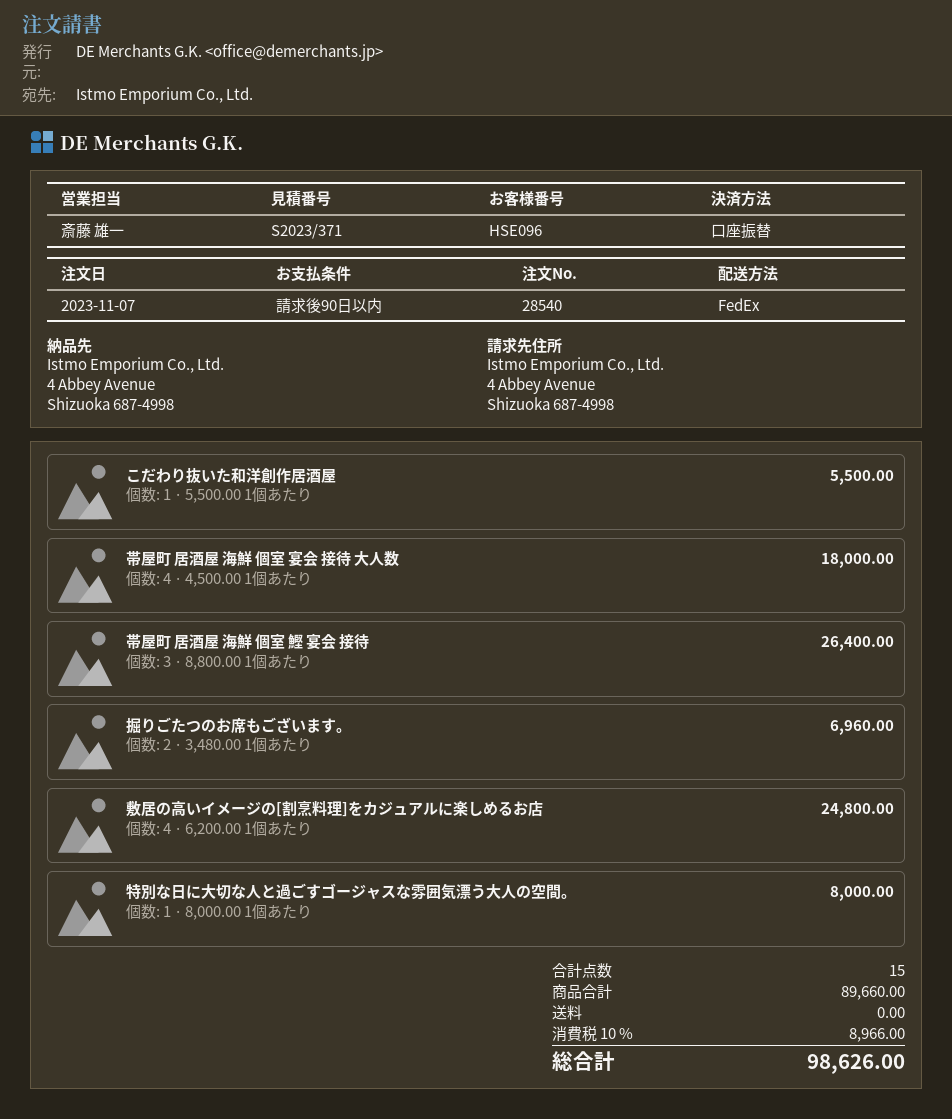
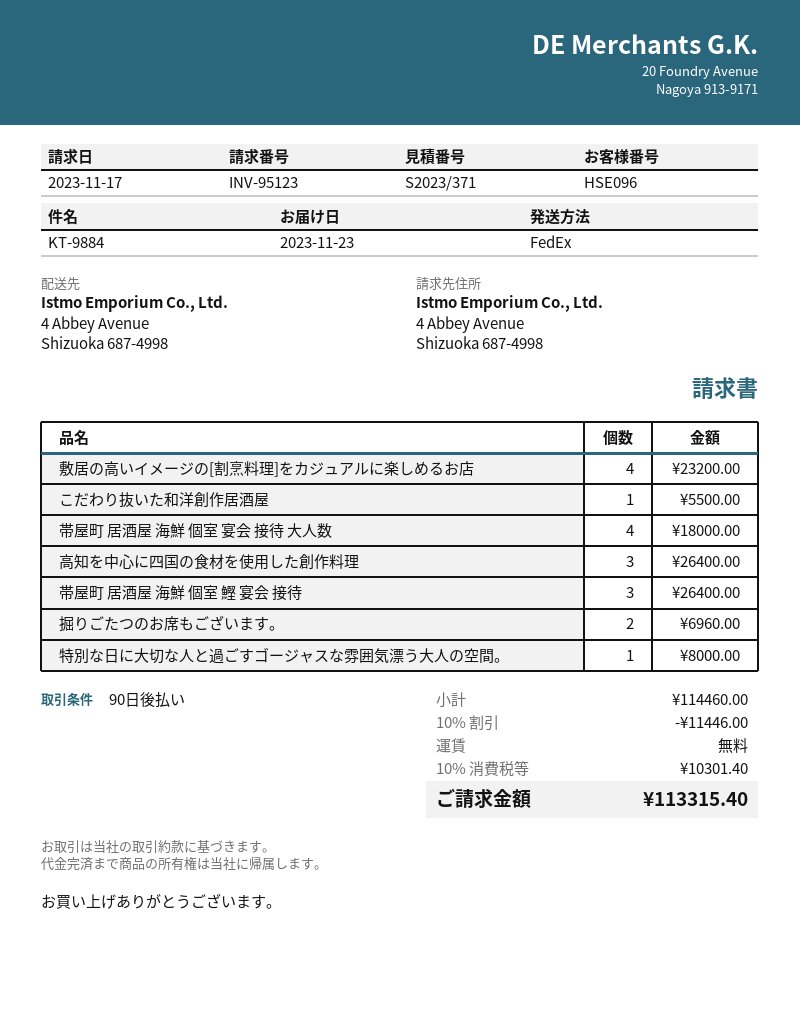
敷居の高いイメージの[割烹料理]をカジュアルに楽しめるお店: 4 for 24800.00 -> 4 for 23200.00
高知を中心に四国の食材を使用した創作料理: none -> 3 for 26400.00
subtotal: 89660.00 -> 114460.00
discount: none -> 10% = 11446.00
tax: 10% = 8966.00 -> 10% = 10301.40
total: 98626.00 -> 113315.40

